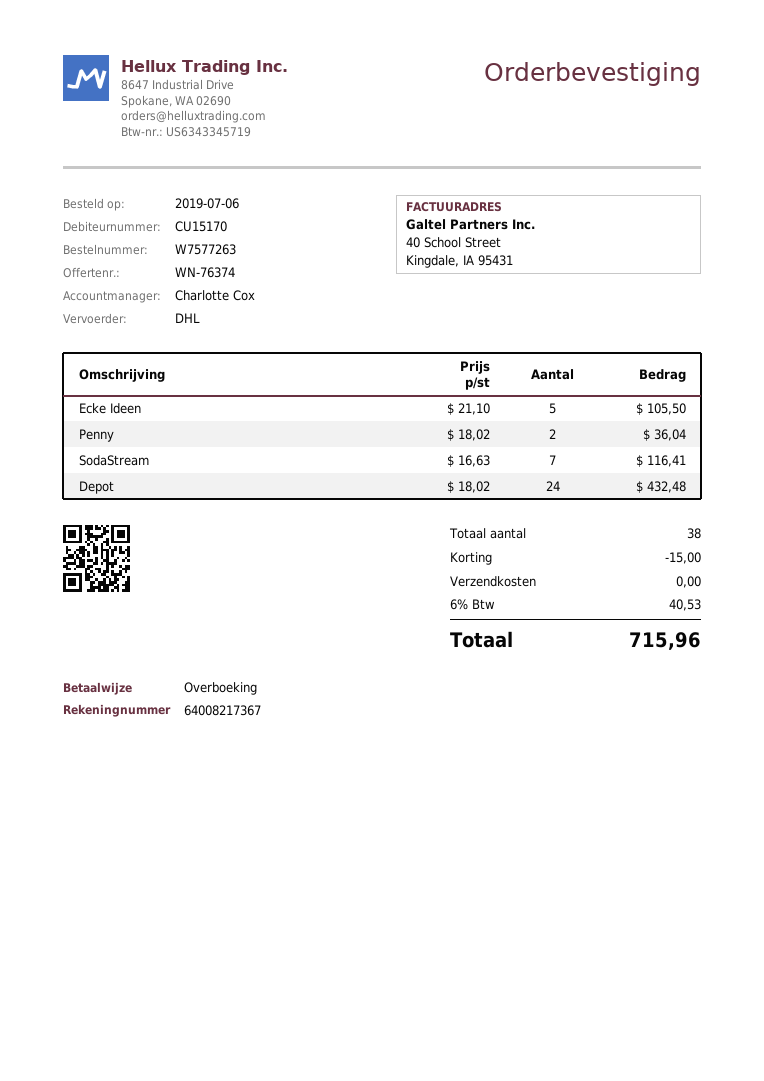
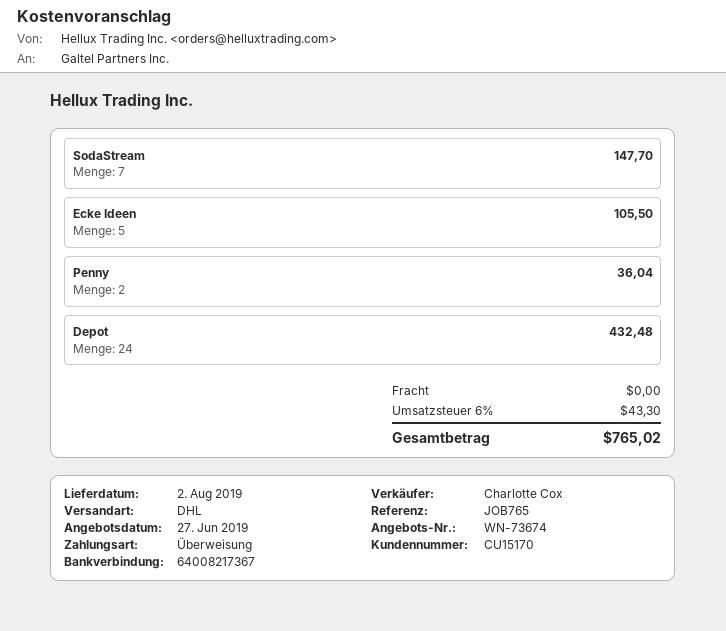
quote number: WN-76374 -> WN-73674
SodaStream: 7 for 116.41 -> 7 for 147.70
discount: 15.00 -> none
tax: 6% = 40.53 -> 6% = 43.30
total: 715.96 -> 765.02

